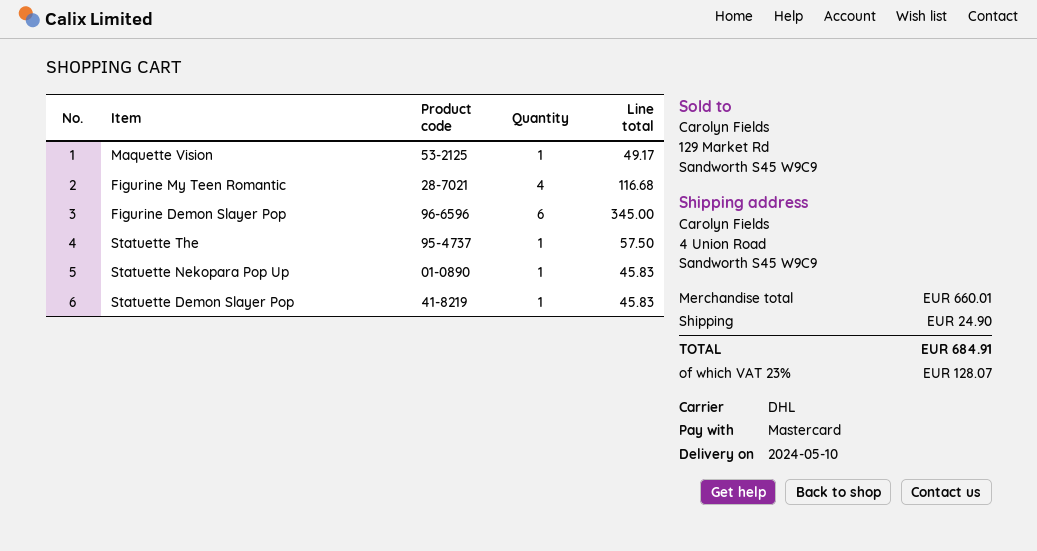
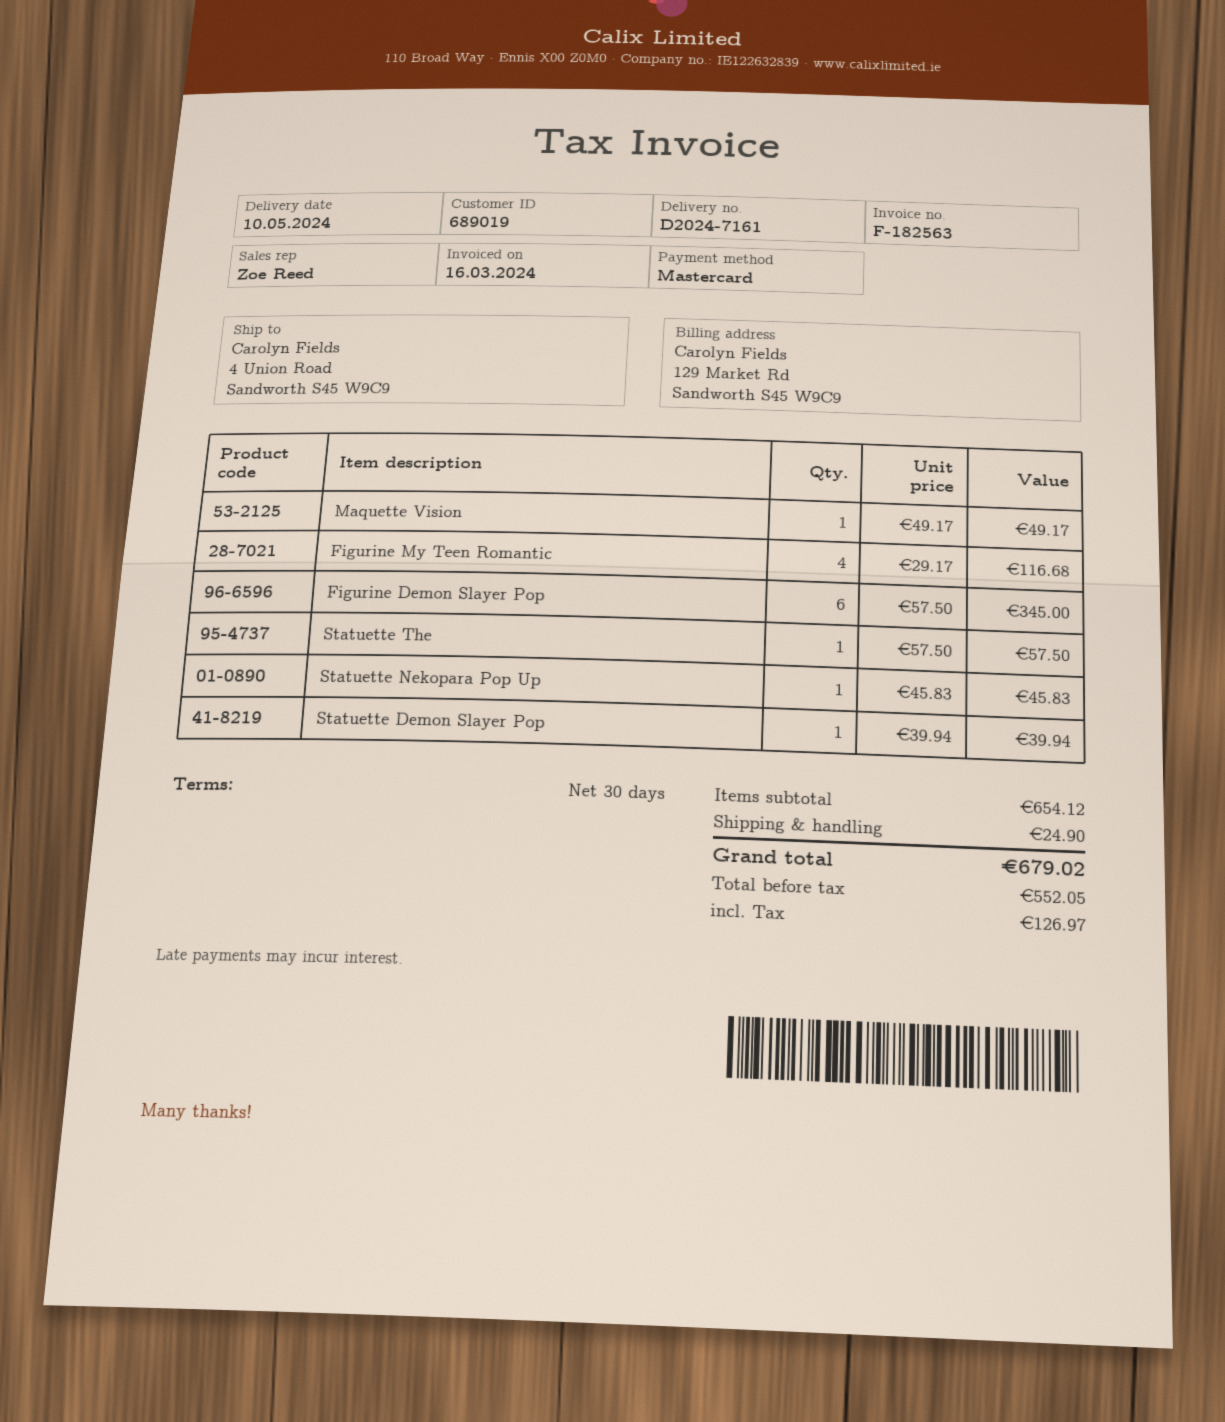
Statuette Demon Slayer Pop: 1 for 45.83 -> 1 for 39.94
subtotal: 660.01 -> 654.12
tax: 128.07 -> 126.97
total: 684.91 -> 679.02

